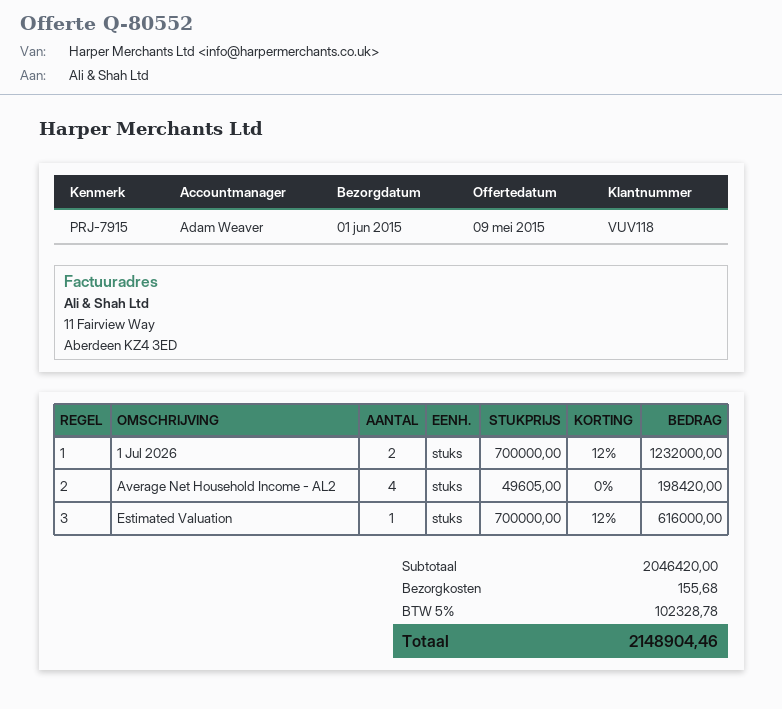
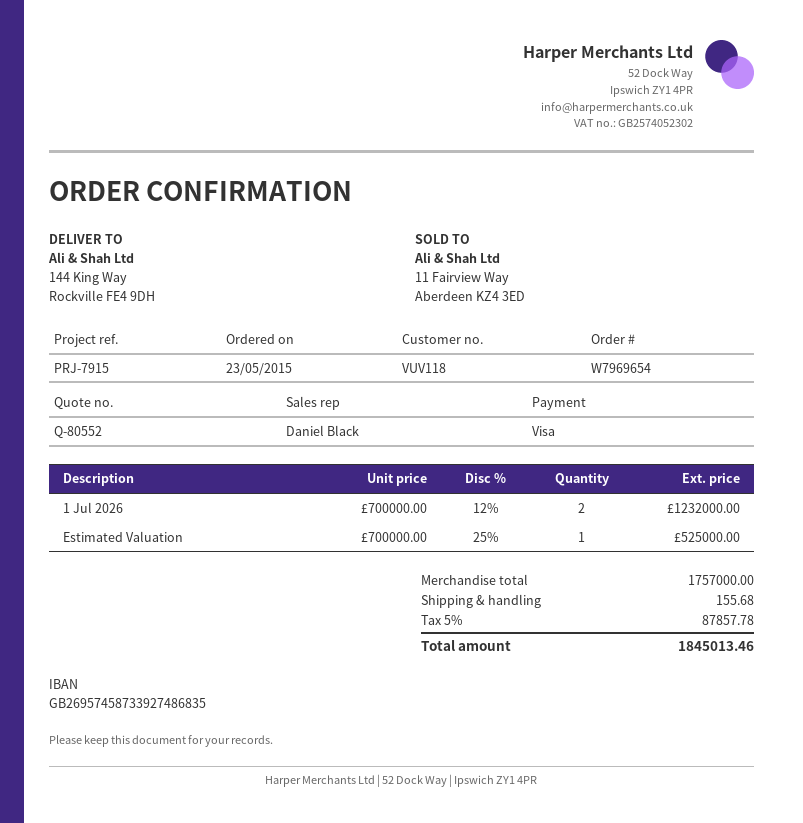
sales rep: Adam Weaver -> Daniel Black
Average Net Household Income - AL2: 4 x 49605.00 = 198420.00 -> none
Estimated Valuation: 1 x 700000.00 - 12% = 616000.00 -> 1 x 700000.00 - 25% = 525000.00
subtotal: 2046420.00 -> 1757000.00
tax: 5% = 102328.78 -> 5% = 87857.78
total: 2148904.46 -> 1845013.46

